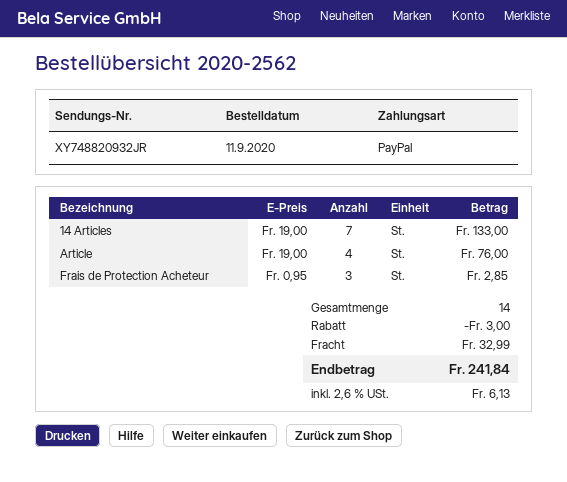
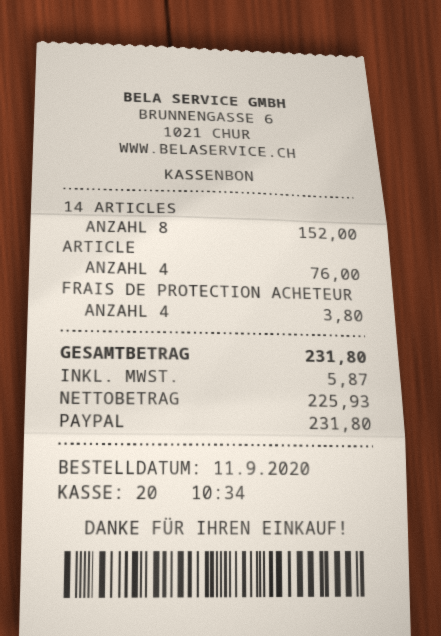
14 Articles: 7 for 133.00 -> 8 for 152.00
Frais de Protection Acheteur: 3 for 2.85 -> 4 for 3.80
discount: 3.00 -> none
shipping: 32.99 -> none
tax: 6.13 -> 5.87
total: 241.84 -> 231.80

